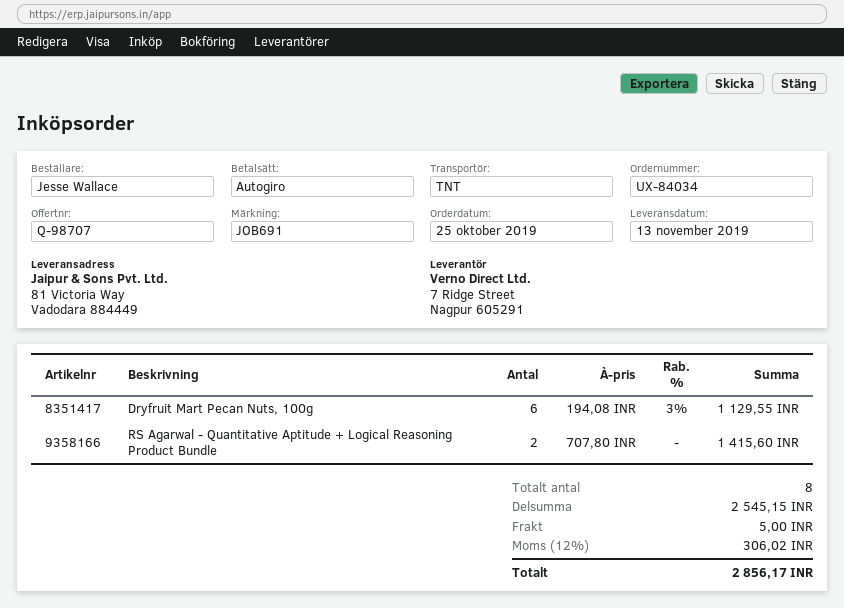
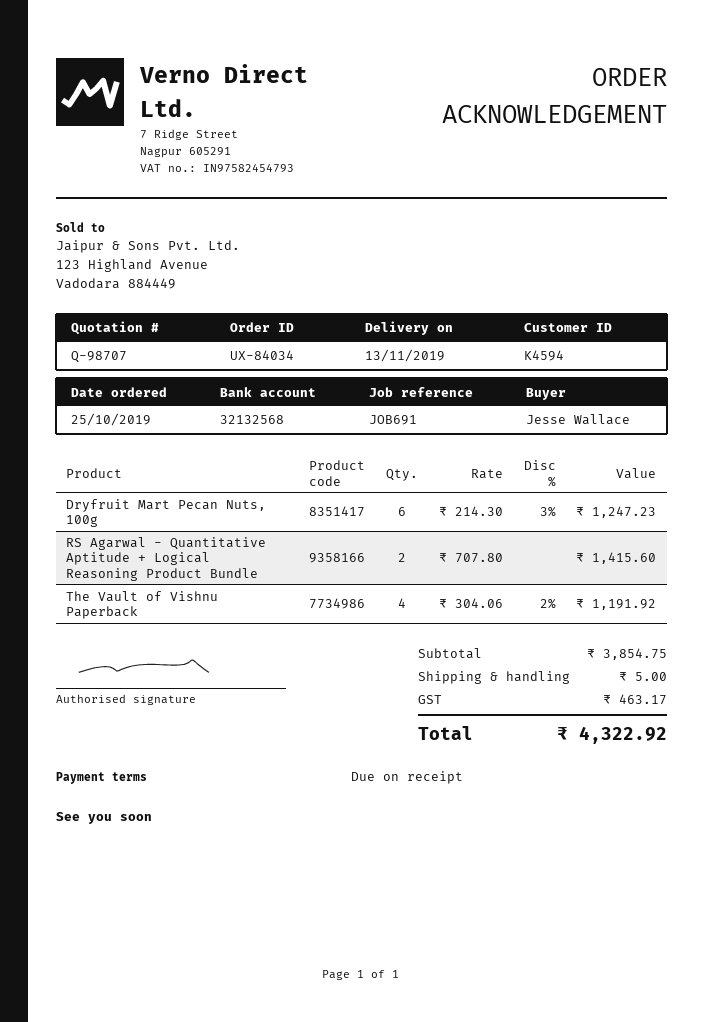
Dryfruit Mart Pecan Nuts, 100g: 6 x 194.08 - 3% = 1129.55 -> 6 x 214.30 - 3% = 1247.23
The Vault of Vishnu Paperback: none -> 4 x 304.06 - 2% = 1191.92
subtotal: 2545.15 -> 3854.75
tax: 306.02 -> 463.17
total: 2856.17 -> 4322.92

